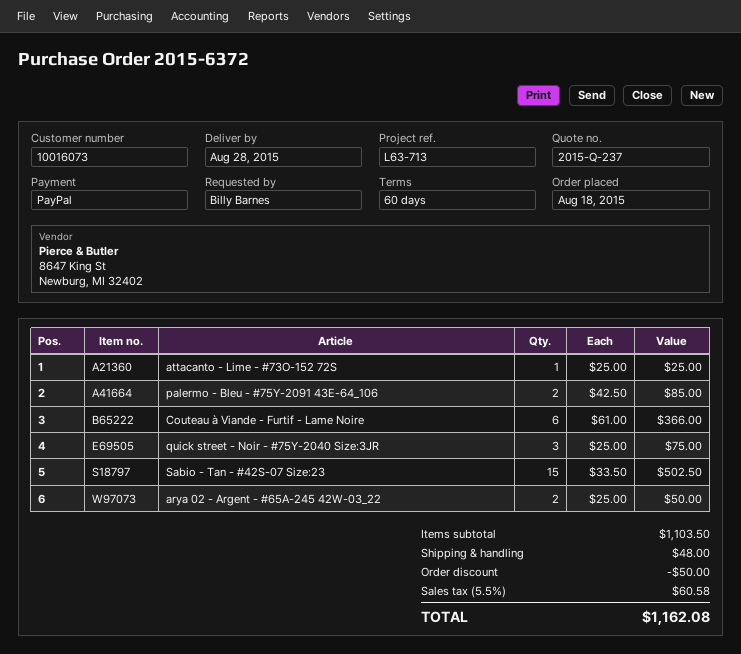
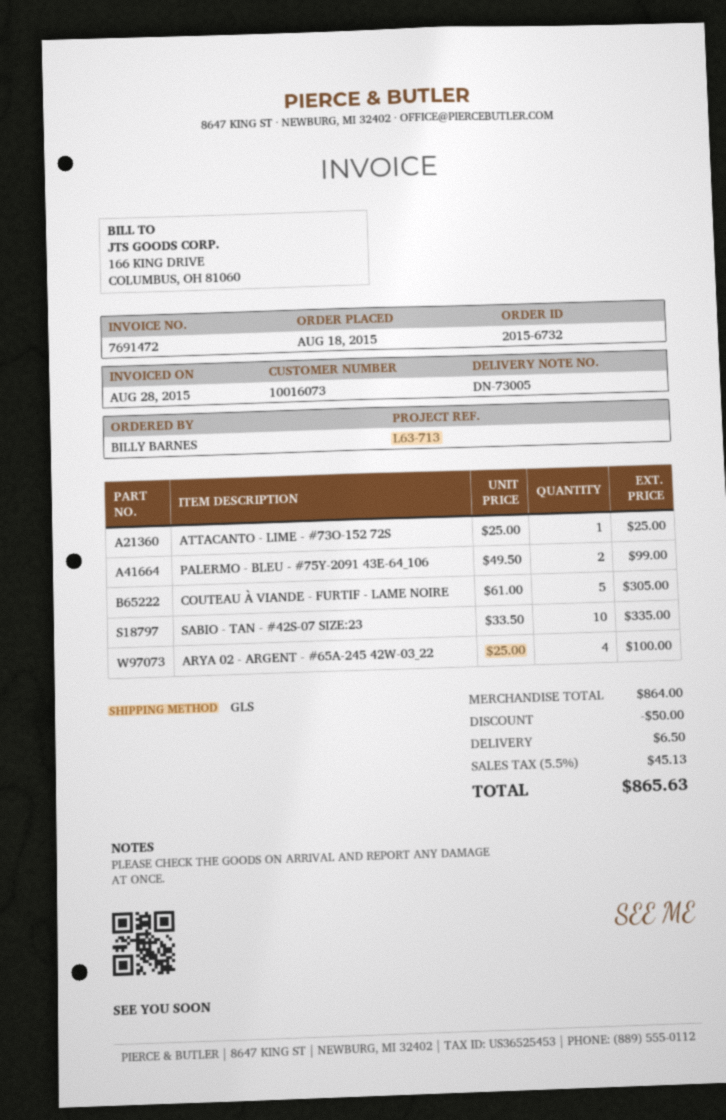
order number: 2015-6372 -> 2015-6732
palermo - Bleu - #75Y-2091 43E-64_106: 2 x 42.50 = 85.00 -> 2 x 49.50 = 99.00
Couteau à Viande - Furtif - Lame Noire: 6 x 61.00 = 366.00 -> 5 x 61.00 = 305.00
quick street - Noir - #75Y-2040 Size:3JR: 3 x 25.00 = 75.00 -> none
Sabio - Tan - #42S-07 Size:23: 15 x 33.50 = 502.50 -> 10 x 33.50 = 335.00
arya 02 - Argent - #65A-245 42W-03_22: 2 x 25.00 = 50.00 -> 4 x 25.00 = 100.00
subtotal: 1103.50 -> 864.00
shipping: 48.00 -> 6.50
tax: 5.5% = 60.58 -> 5.5% = 45.13
total: 1162.08 -> 865.63

